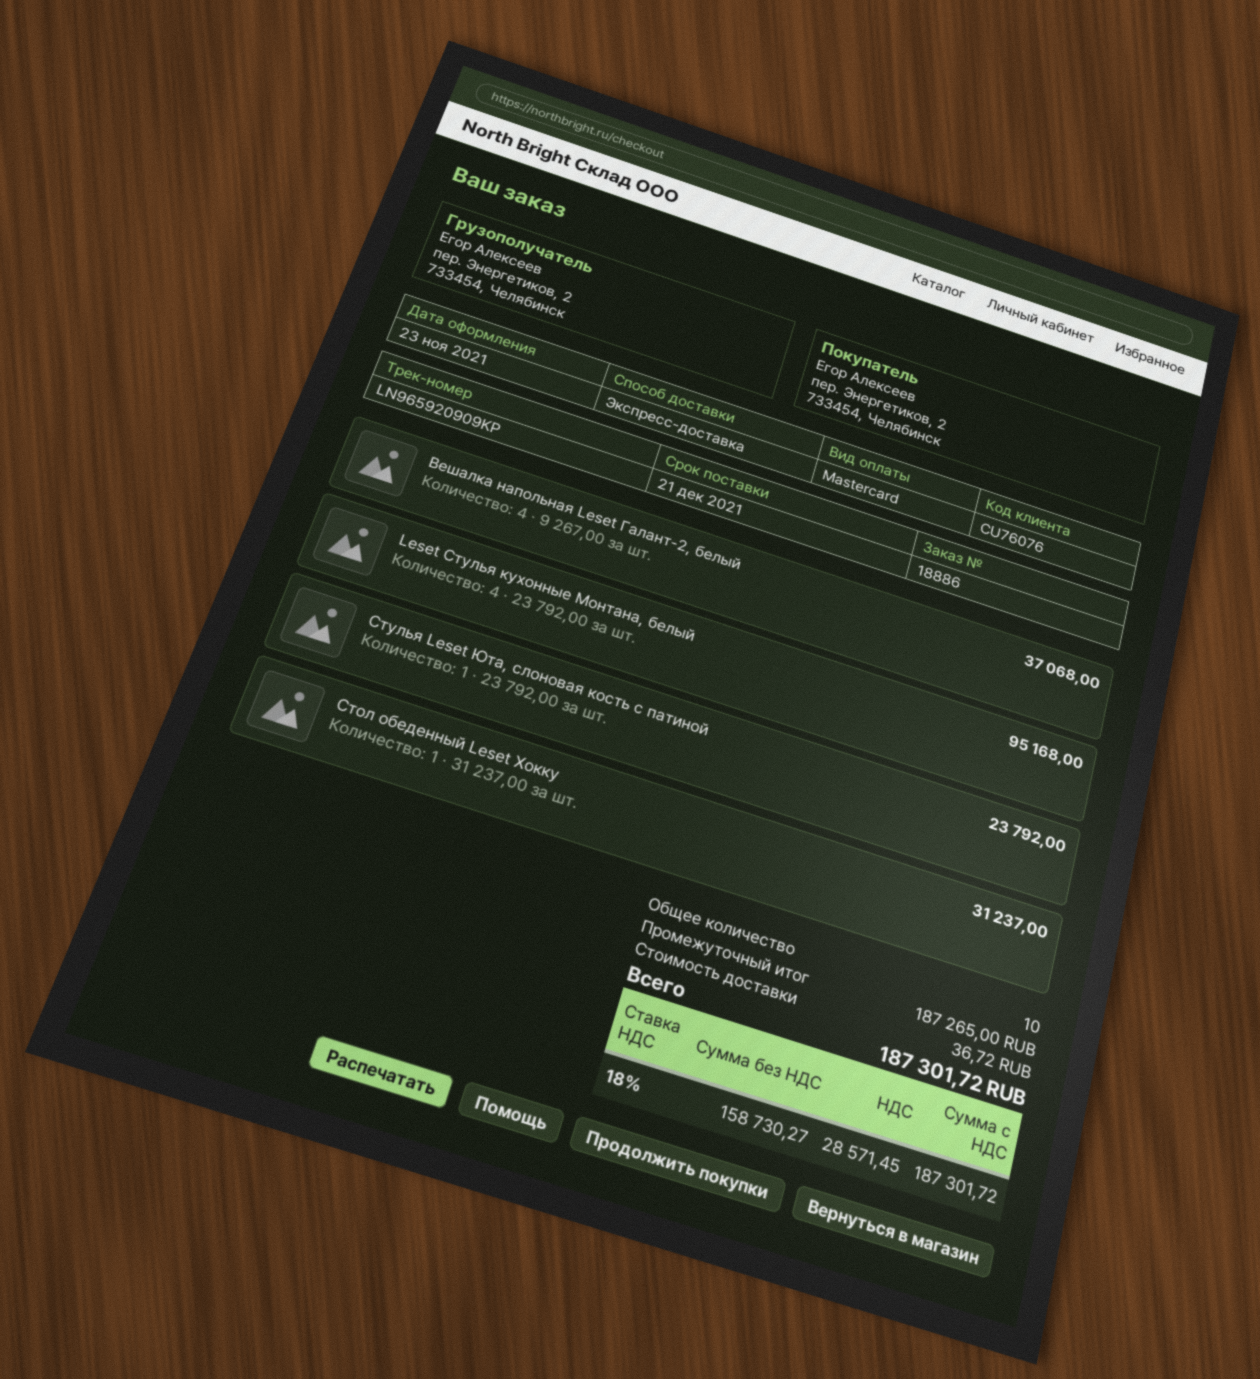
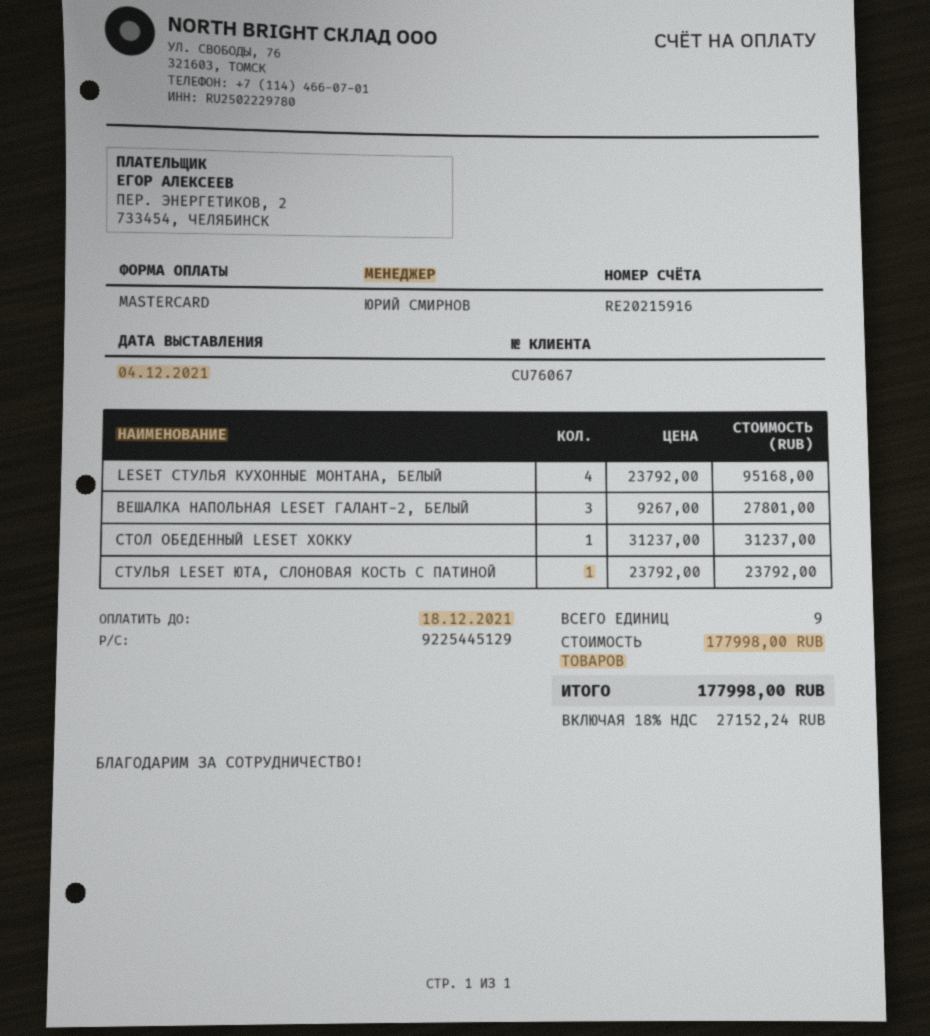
customer number: CU76076 -> CU76067
Вешалка напольная Leset Галант-2, белый: 4 x 9267.00 = 37068.00 -> 3 x 9267.00 = 27801.00
total quantity: 10 -> 9
subtotal: 187265.00 -> 177998.00
shipping: 36.72 -> none
tax: 18% = 28571.45 -> 18% = 27152.24
total: 187301.72 -> 177998.00

